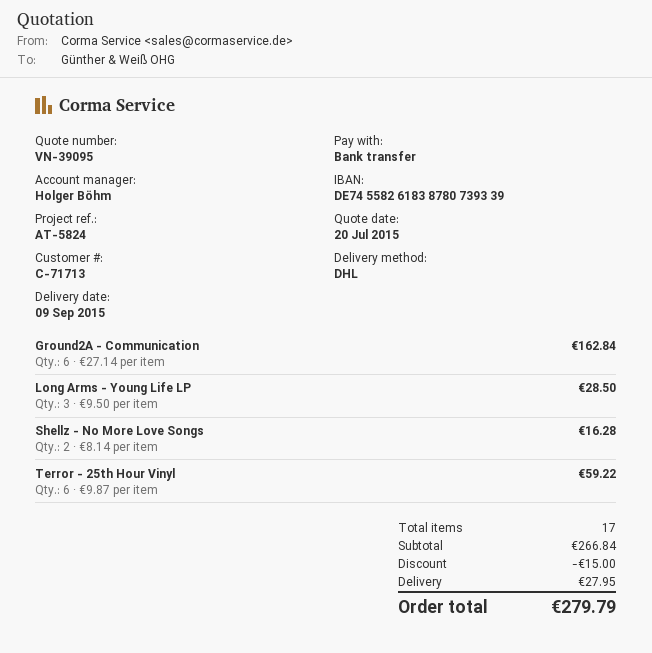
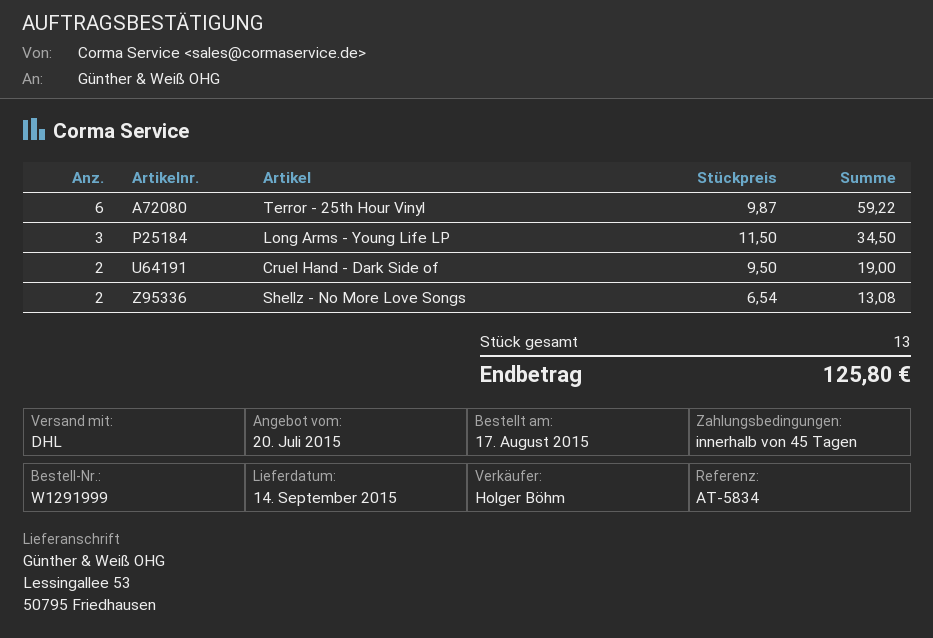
delivery date: 2015-09-09 -> 2015-09-14
reference: AT-5824 -> AT-5834
Ground2A - Communication: 6 x 27.14 = 162.84 -> none
Long Arms - Young Life LP: 3 x 9.50 = 28.50 -> 3 x 11.50 = 34.50
Shellz - No More Love Songs: 2 x 8.14 = 16.28 -> 2 x 6.54 = 13.08
Cruel Hand - Dark Side of: none -> 2 x 9.50 = 19.00
total quantity: 17 -> 13
discount: 15.00 -> none
shipping: 27.95 -> none
total: 279.79 -> 125.80

